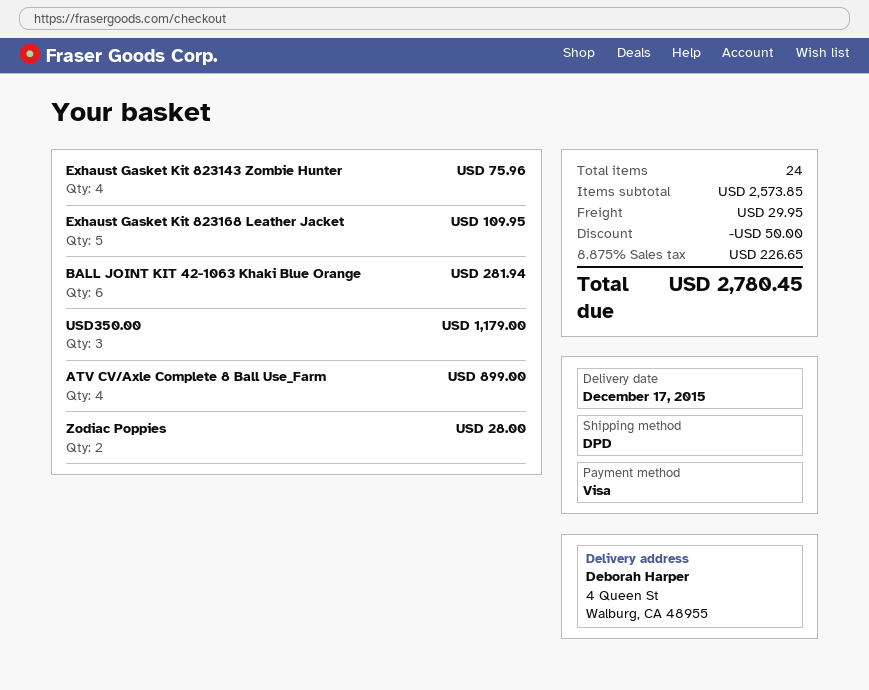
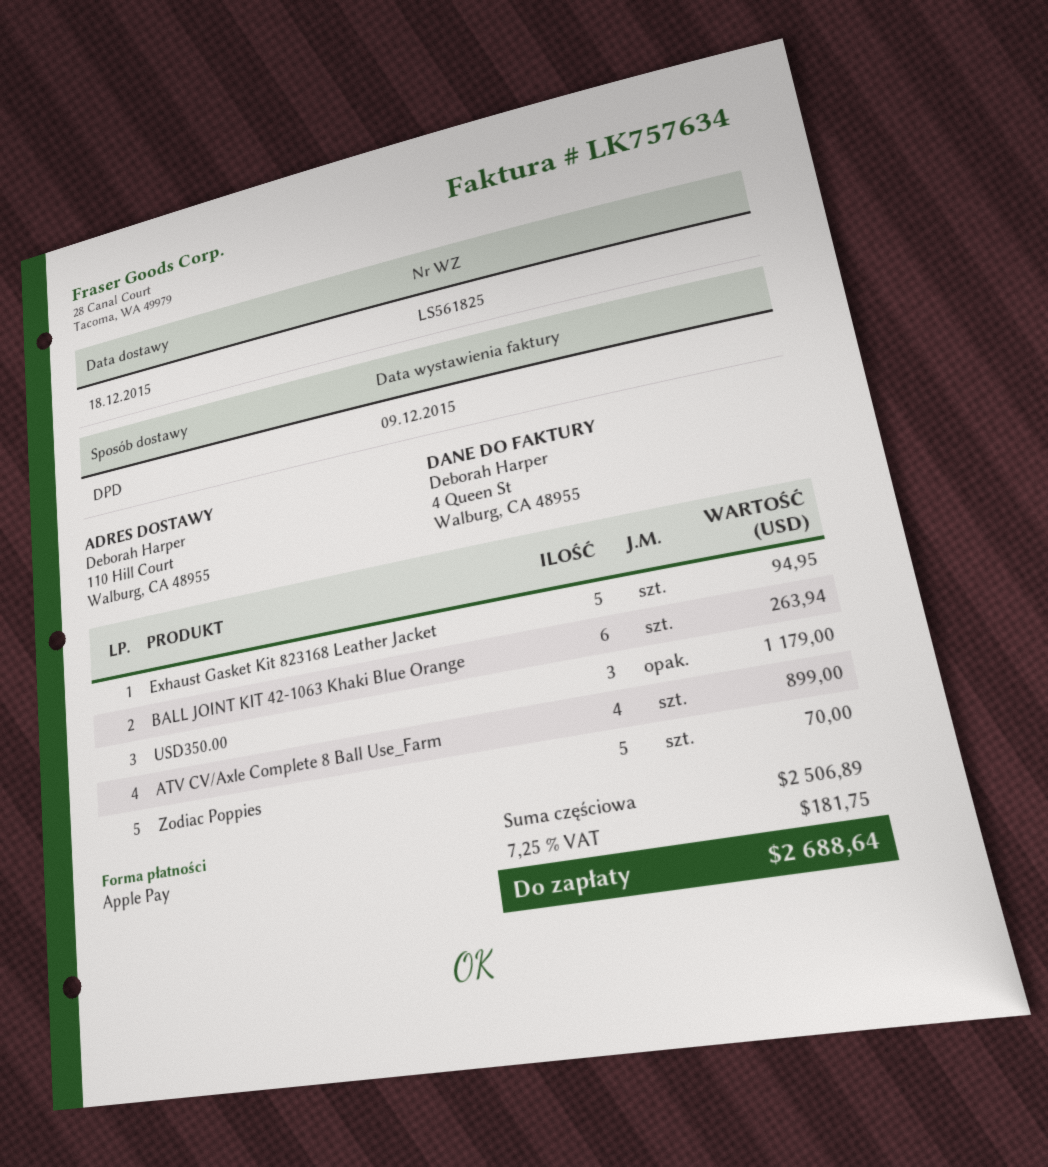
delivery date: 2015-12-17 -> 2015-12-18
payment method: Visa -> Apple Pay
ship to: 4 Queen St, Walburg, CA 48955 -> 110 Hill Court, Walburg, CA 48955
Exhaust Gasket Kit 823143 Zombie Hunter: 4 for 75.96 -> none
Exhaust Gasket Kit 823168 Leather Jacket: 5 for 109.95 -> 5 for 94.95
BALL JOINT KIT 42-1063 Khaki Blue Orange: 6 for 281.94 -> 6 for 263.94
Zodiac Poppies: 2 for 28.00 -> 5 for 70.00
subtotal: 2573.85 -> 2506.89
discount: 50.00 -> none
shipping: 29.95 -> none
tax: 8.875% = 226.65 -> 7.25% = 181.75
total: 2780.45 -> 2688.64

